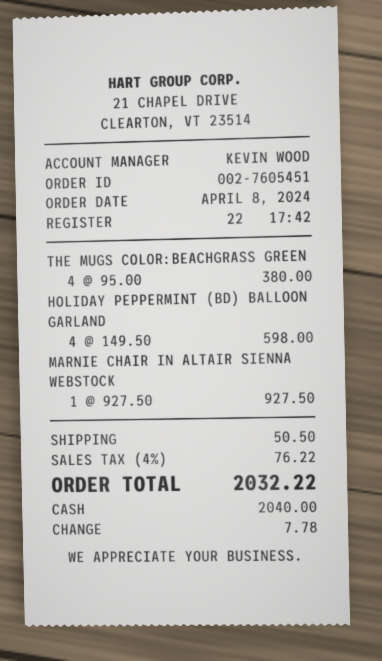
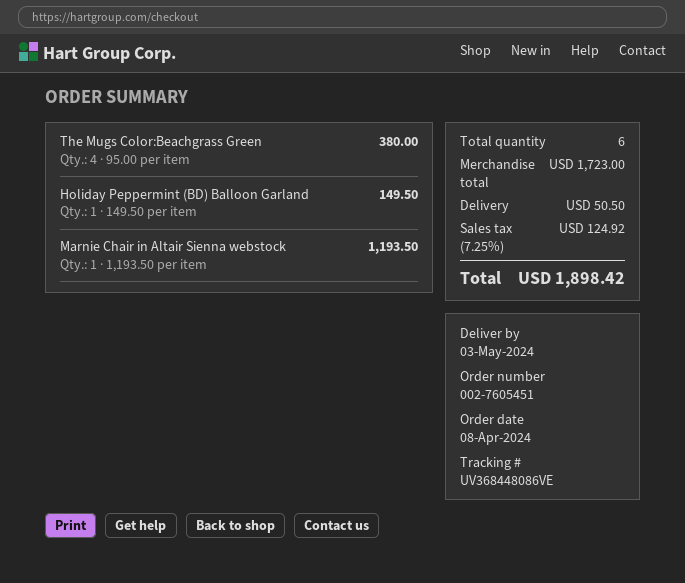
HOLIDAY PEPPERMINT (BD) BALLOON GARLAND: 4 x 149.50 = 598.00 -> 1 x 149.50 = 149.50
MARNIE CHAIR IN ALTAIR SIENNA WEBSTOCK: 1 x 927.50 = 927.50 -> 1 x 1193.50 = 1193.50
tax: 4% = 76.22 -> 7.25% = 124.92
total: 2032.22 -> 1898.42

